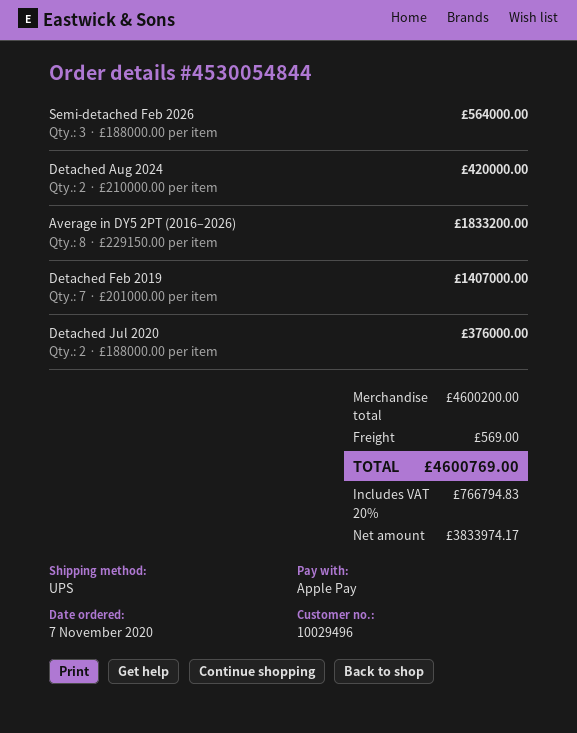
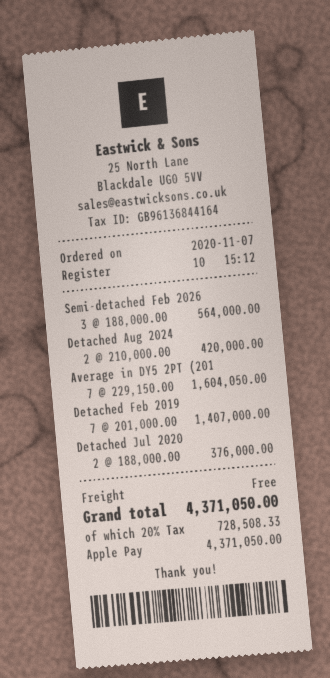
Average in DY5 2PT (2016–2026): 8 x 229150.00 = 1833200.00 -> 7 x 229150.00 = 1604050.00
shipping: 569.00 -> 0.00
tax: 20% = 766794.83 -> 20% = 728508.33
total: 4600769.00 -> 4371050.00

